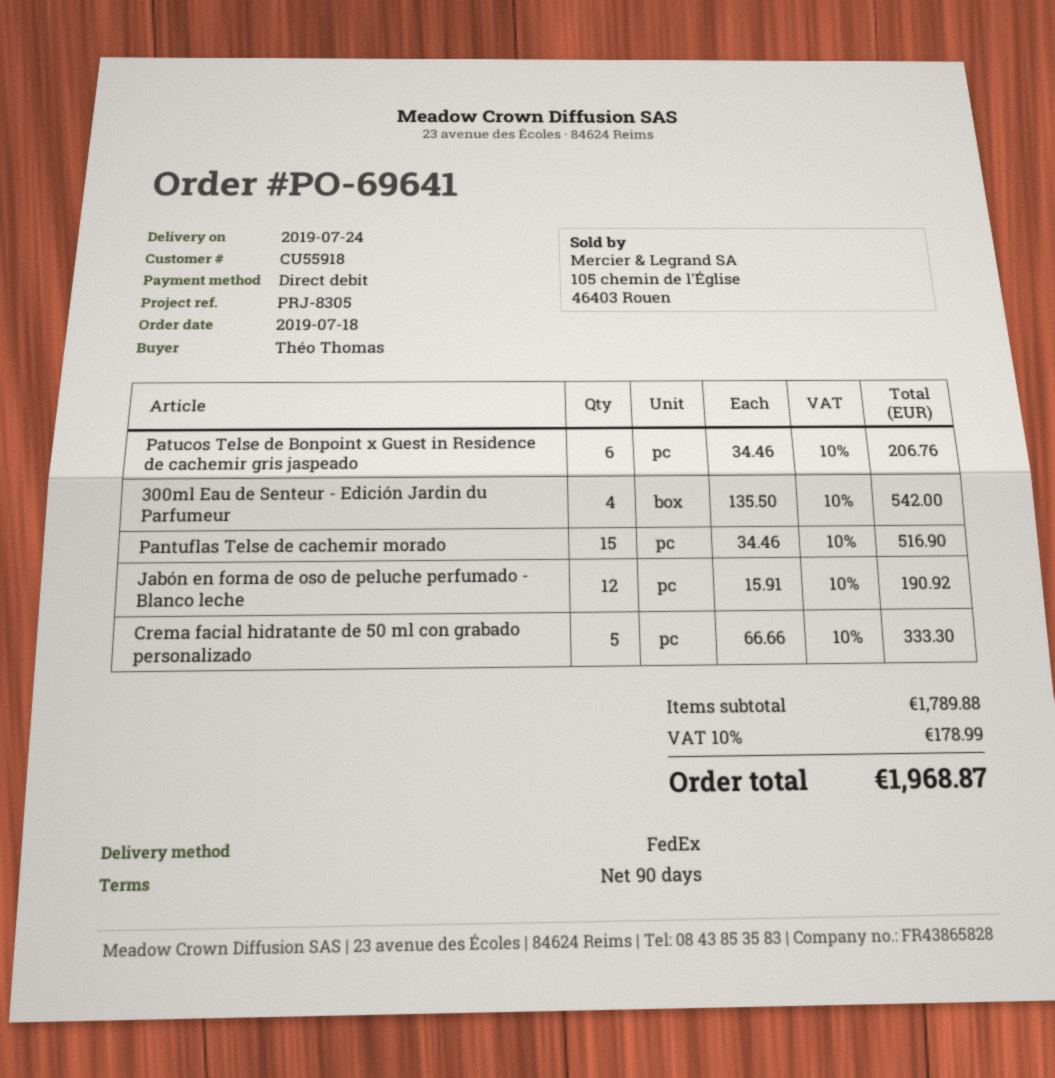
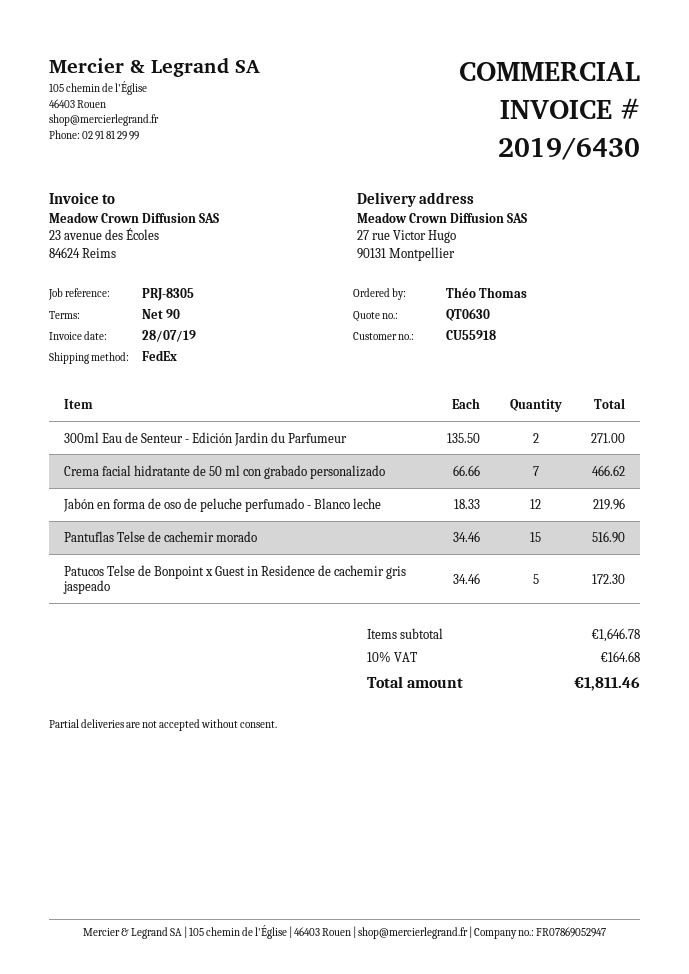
Patucos Telse de Bonpoint x Guest in Residence de cachemir gris jaspeado: 6 x 34.46 = 206.76 -> 5 x 34.46 = 172.30
300ml Eau de Senteur - Edición Jardin du Parfumeur: 4 x 135.50 = 542.00 -> 2 x 135.50 = 271.00
Jabón en forma de oso de peluche perfumado - Blanco leche: 12 x 15.91 = 190.92 -> 12 x 18.33 = 219.96
Crema facial hidratante de 50 ml con grabado personalizado: 5 x 66.66 = 333.30 -> 7 x 66.66 = 466.62
subtotal: 1789.88 -> 1646.78
tax: 10% = 178.99 -> 10% = 164.68
total: 1968.87 -> 1811.46

